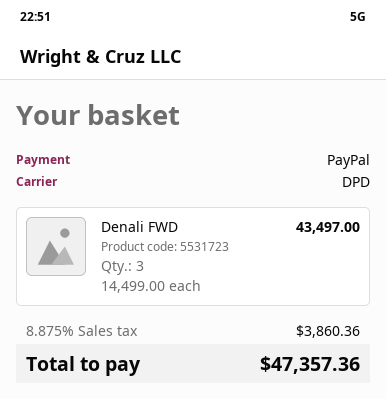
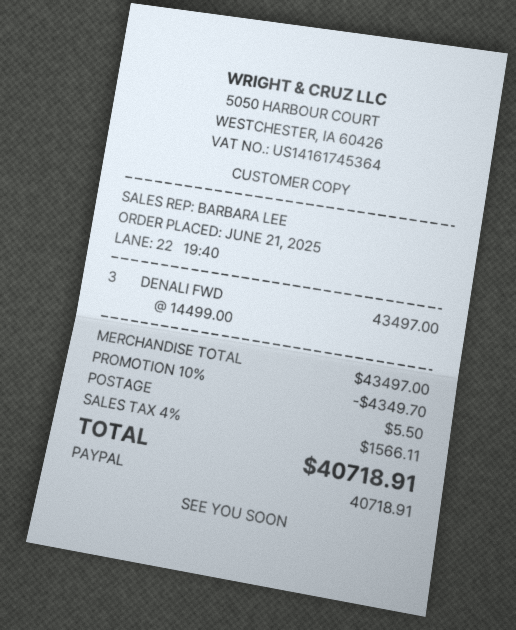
discount: none -> 10% = 4349.70
shipping: none -> 5.50
tax: 8.875% = 3860.36 -> 4% = 1566.11
total: 47357.36 -> 40718.91

